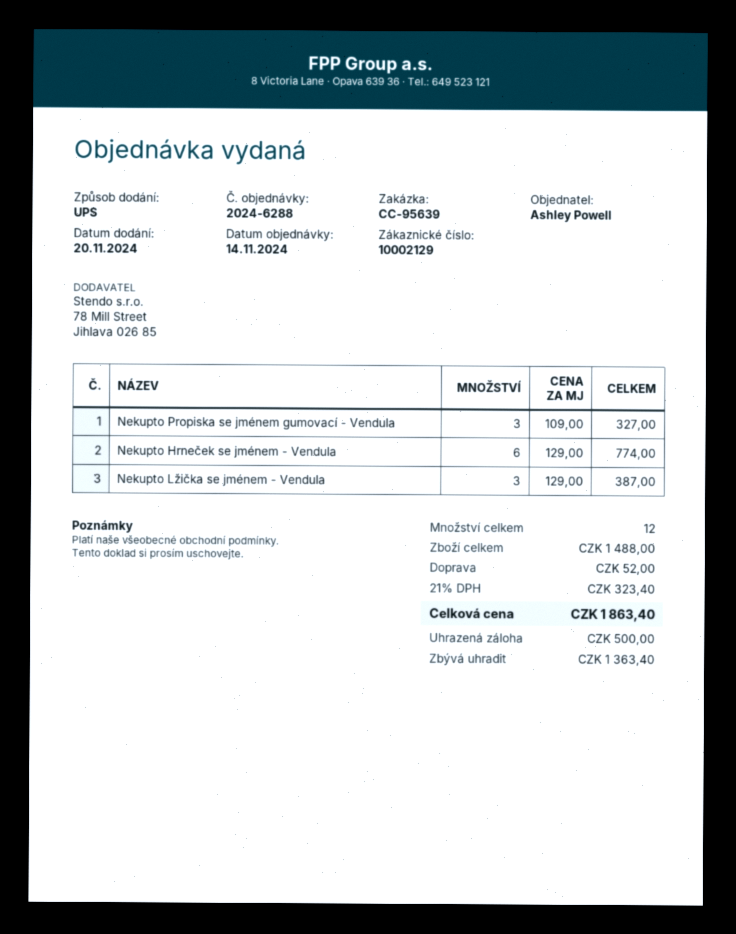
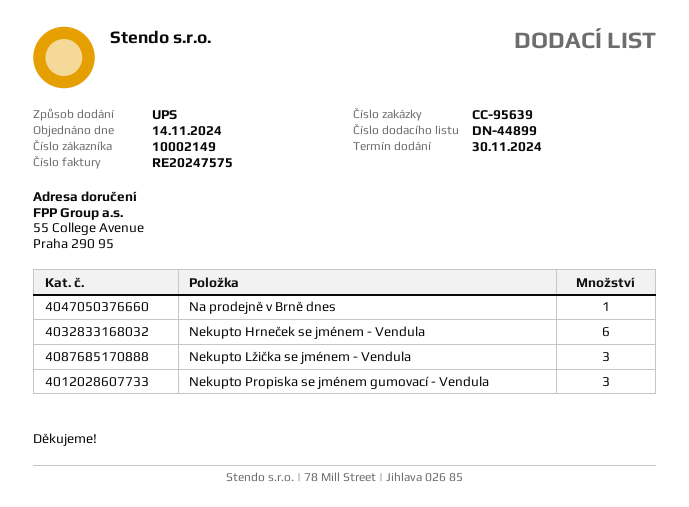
delivery date: 2024-11-20 -> 2024-11-30
customer number: 10002129 -> 10002149
Na prodejně v Brně dnes: none -> 1

